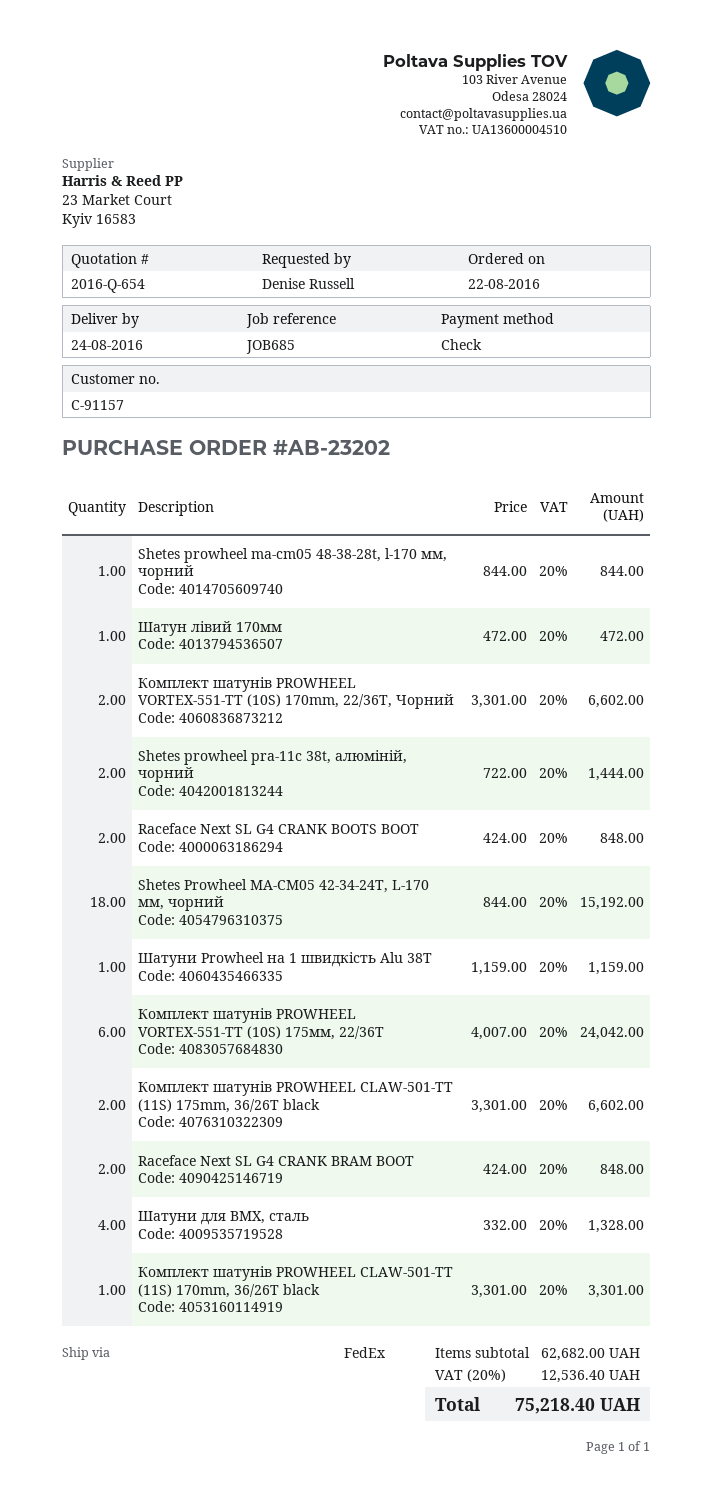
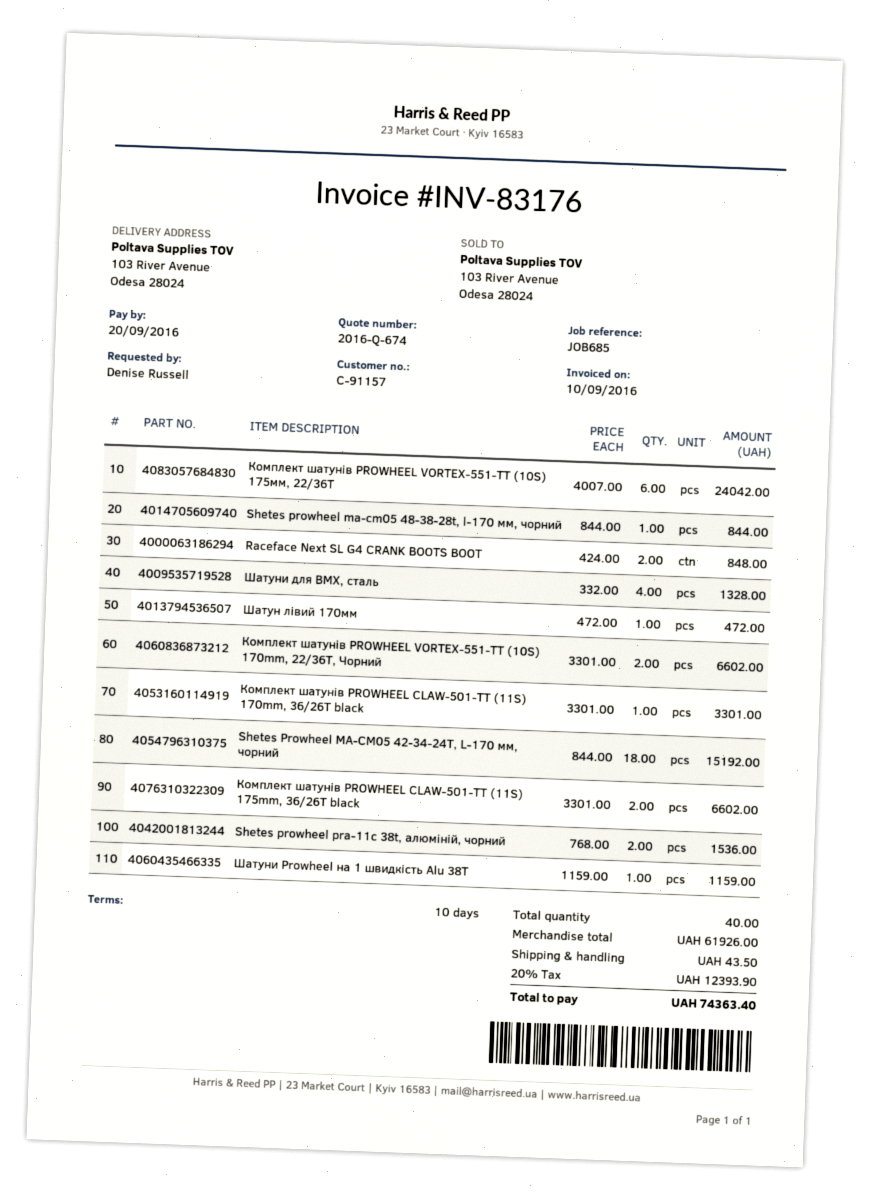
quote number: 2016-Q-654 -> 2016-Q-674
Shetes prowheel pra-11c 38t, алюміній, чорний: 2 x 722.00 = 1444.00 -> 2 x 768.00 = 1536.00
Raceface Next SL G4 CRANK BRAM BOOT: 2 x 424.00 = 848.00 -> none
subtotal: 62682.00 -> 61926.00
shipping: none -> 43.50
tax: 20% = 12536.40 -> 20% = 12393.90
total: 75218.40 -> 74363.40

